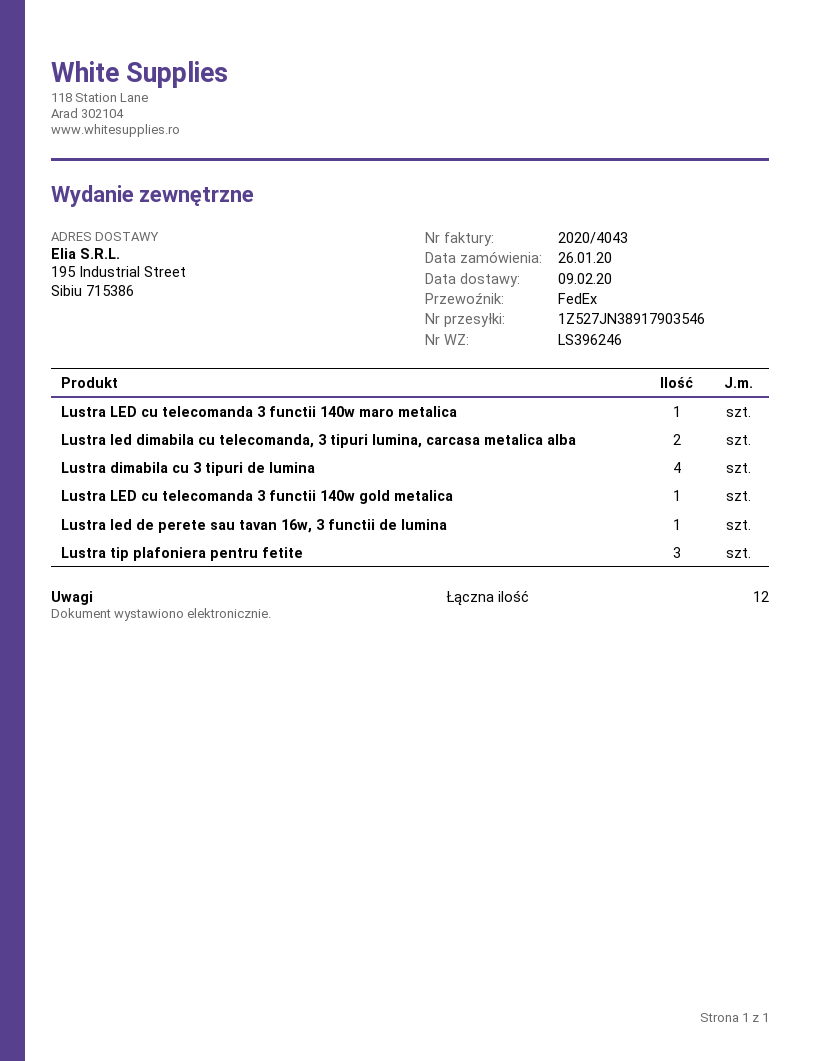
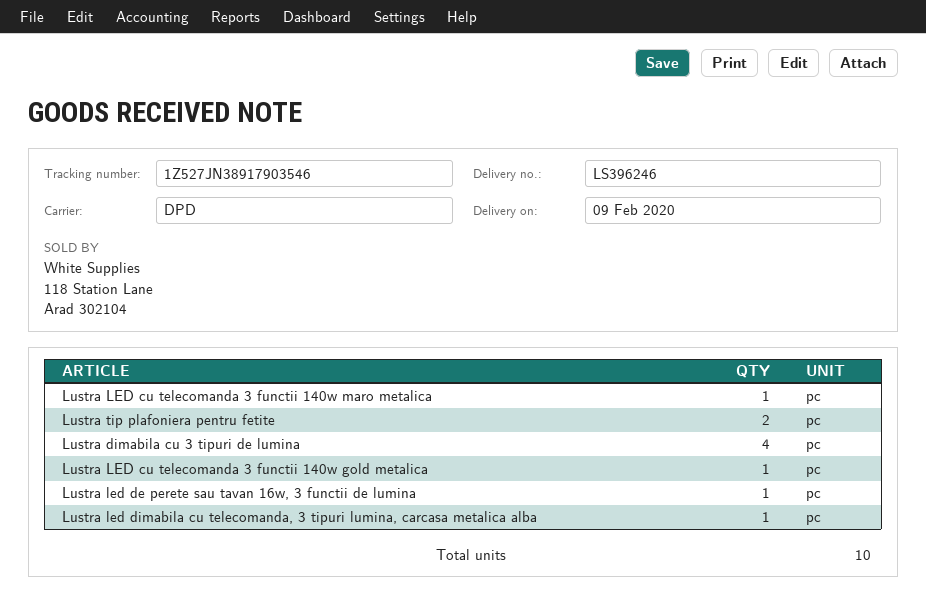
shipping method: FedEx -> DPD
Lustra led dimabila cu telecomanda, 3 tipuri lumina, carcasa metalica alba: 2 -> 1
Lustra tip plafoniera pentru fetite: 3 -> 2
total quantity: 12 -> 10

